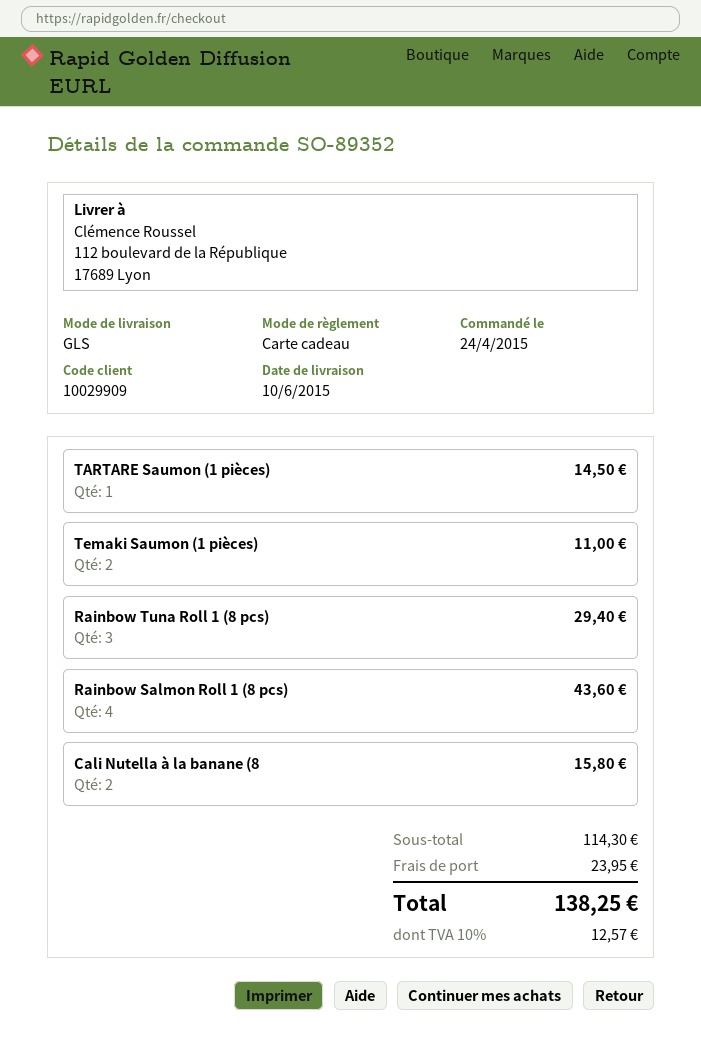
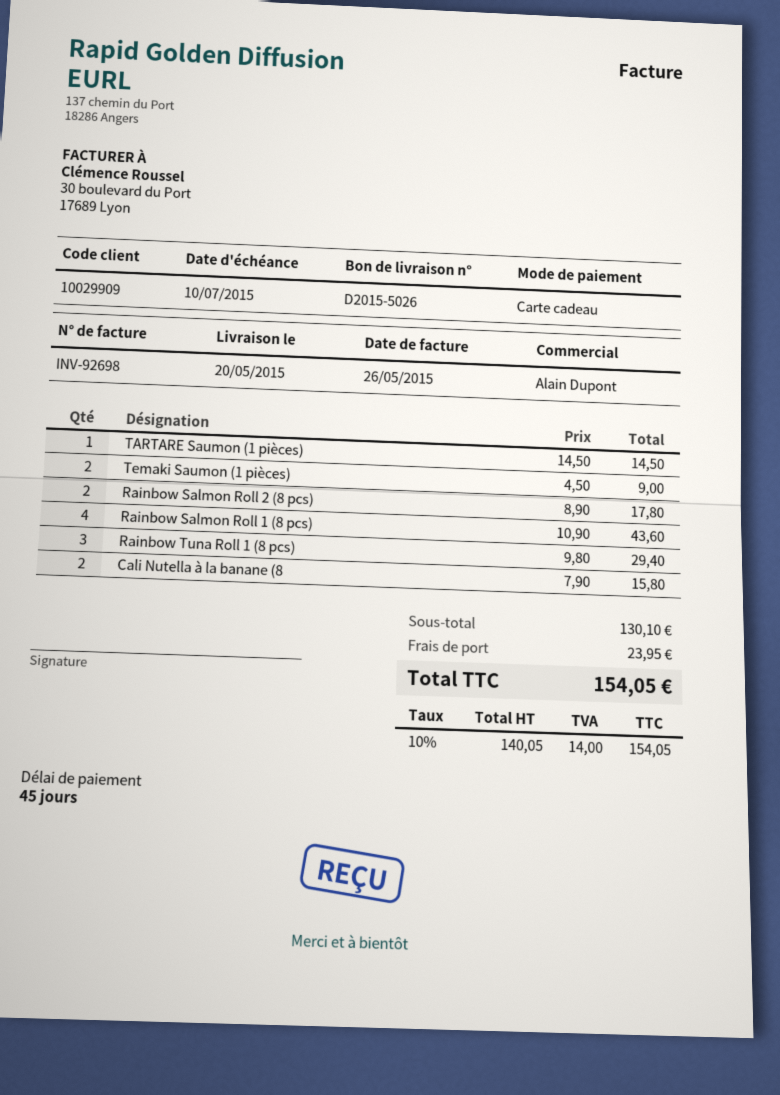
delivery date: 2015-06-10 -> 2015-05-20
Temaki Saumon (1 pièces): 2 for 11.00 -> 2 for 9.00
Rainbow Salmon Roll 2 (8 pcs): none -> 2 for 17.80
subtotal: 114.30 -> 130.10
tax: 10% = 12.57 -> 10% = 14.00
total: 138.25 -> 154.05

